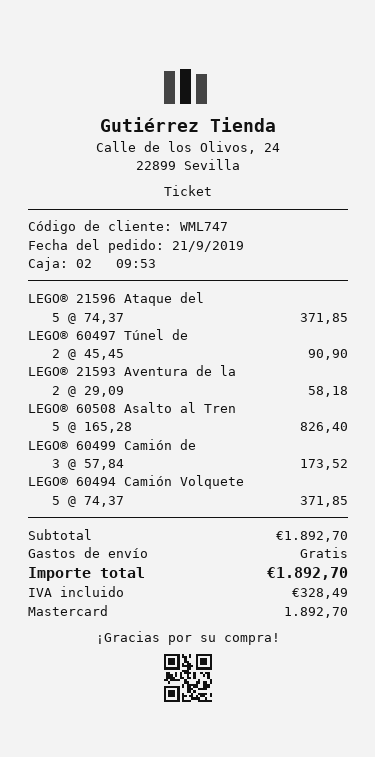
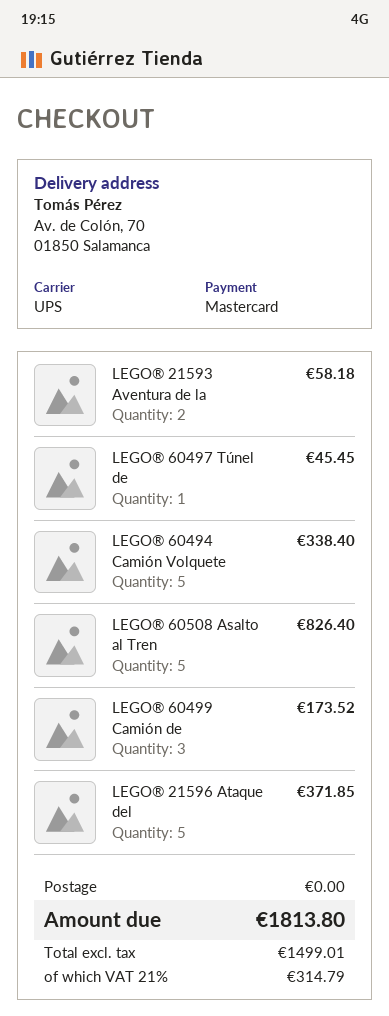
LEGO® 60497 Túnel de: 2 for 90.90 -> 1 for 45.45
LEGO® 60494 Camión Volquete: 5 for 371.85 -> 5 for 338.40
tax: 328.49 -> 314.79
total: 1892.70 -> 1813.80

